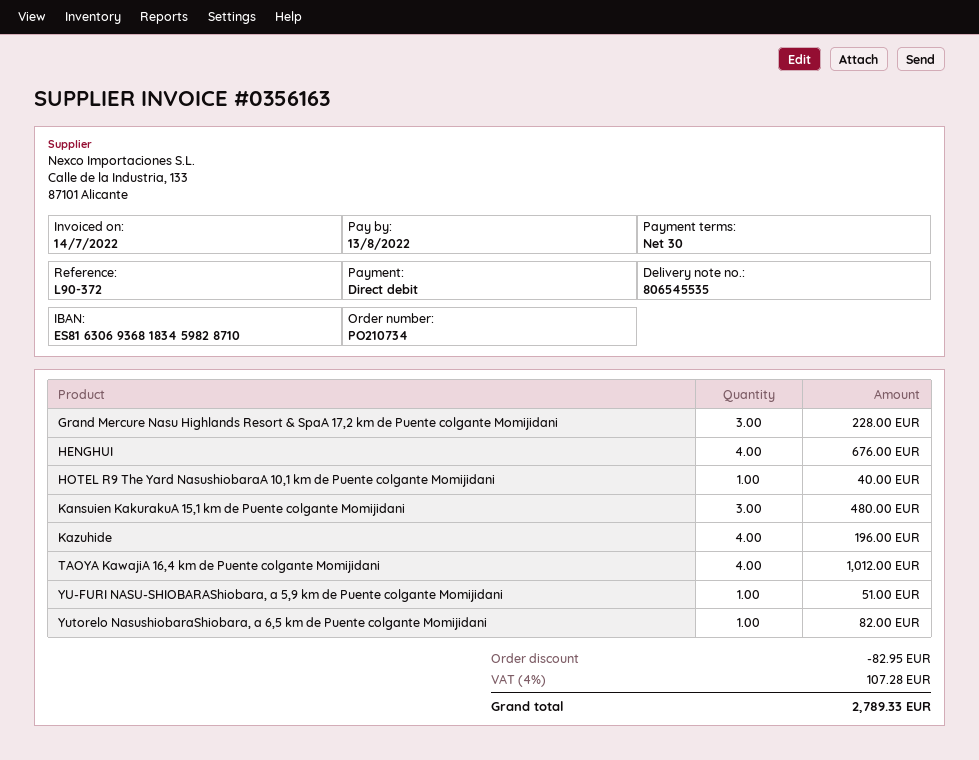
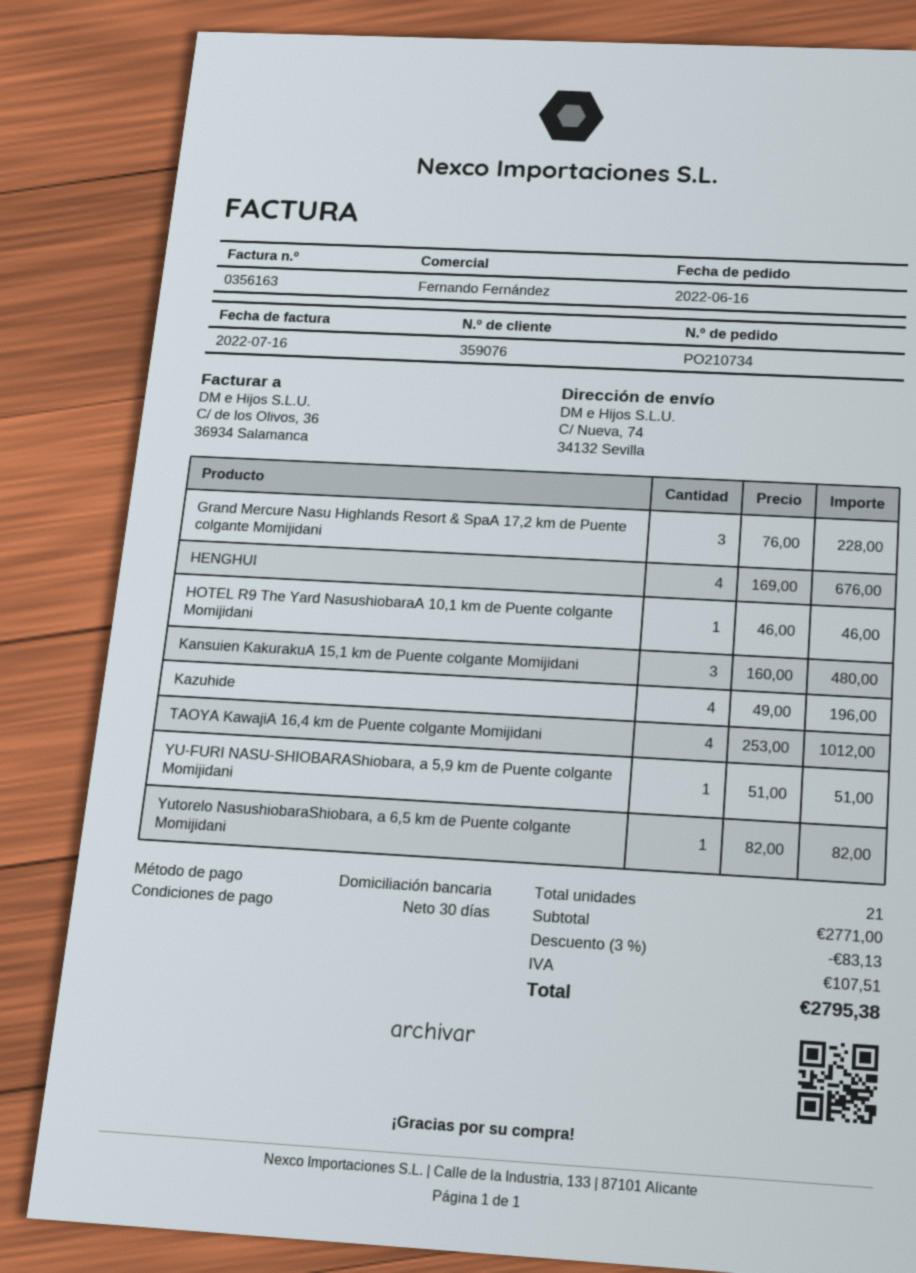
invoice date: 2022-07-14 -> 2022-07-16
HOTEL R9 The Yard NasushiobaraA 10,1 km de Puente colgante Momijidani: 1 for 40.00 -> 1 for 46.00
discount: 82.95 -> 83.13
tax: 107.28 -> 107.51
total: 2789.33 -> 2795.38

